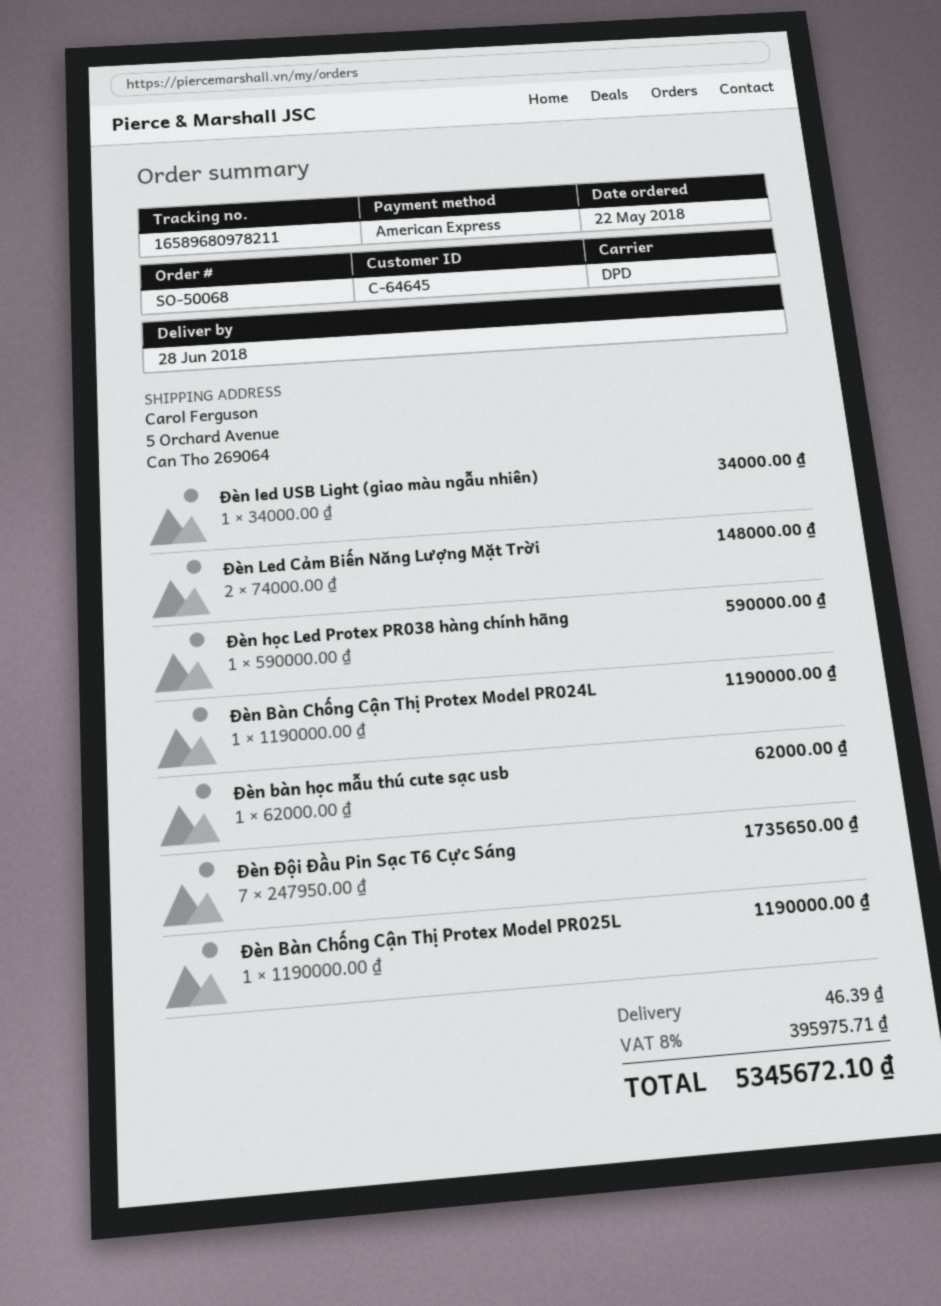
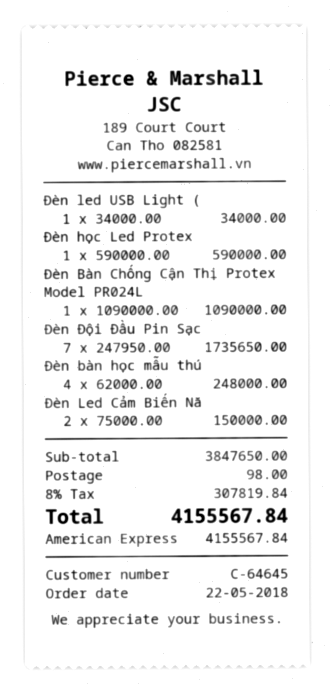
Đèn Led Cảm Biến Năng Lượng Mặt Trời: 2 x 74000.00 = 148000.00 -> 2 x 75000.00 = 150000.00
Đèn Bàn Chống Cận Thị Protex Model PR024L: 1 x 1190000.00 = 1190000.00 -> 1 x 1090000.00 = 1090000.00
Đèn bàn học mẫu thú cute sạc usb: 1 x 62000.00 = 62000.00 -> 4 x 62000.00 = 248000.00
Đèn Bàn Chống Cận Thị Protex Model PR025L: 1 x 1190000.00 = 1190000.00 -> none
shipping: 46.39 -> 98.00
tax: 8% = 395975.71 -> 8% = 307819.84
total: 5345672.10 -> 4155567.84

